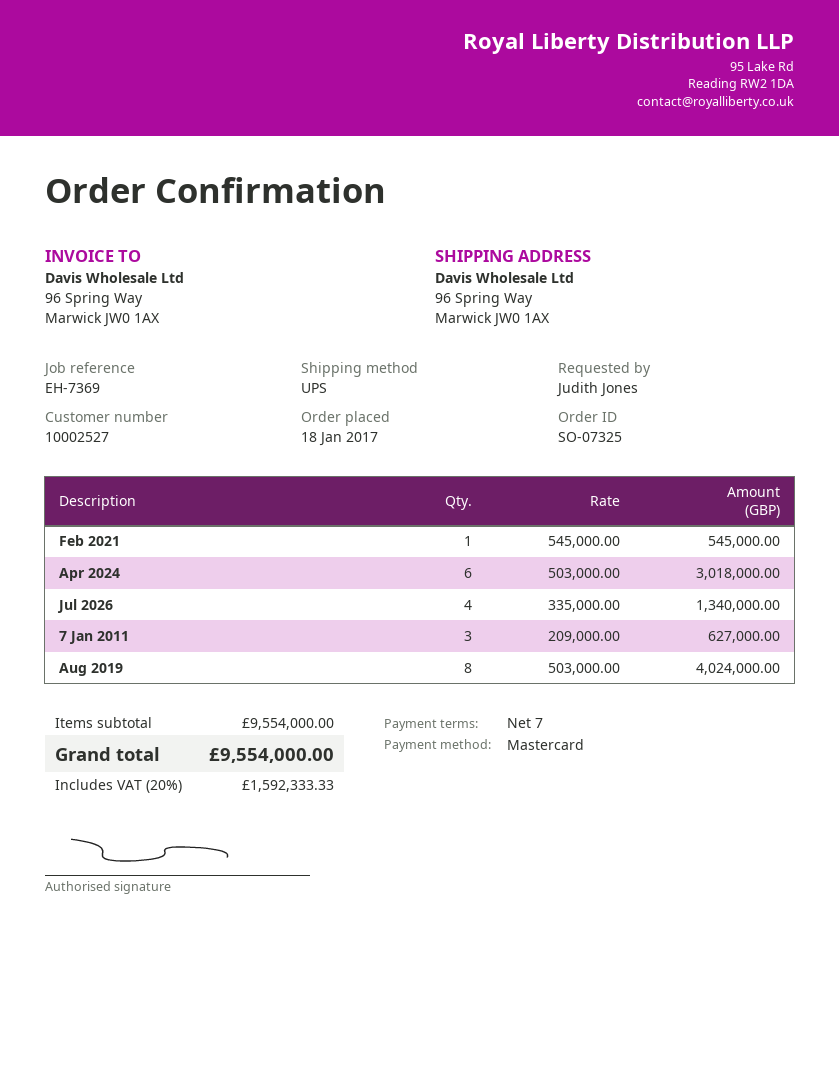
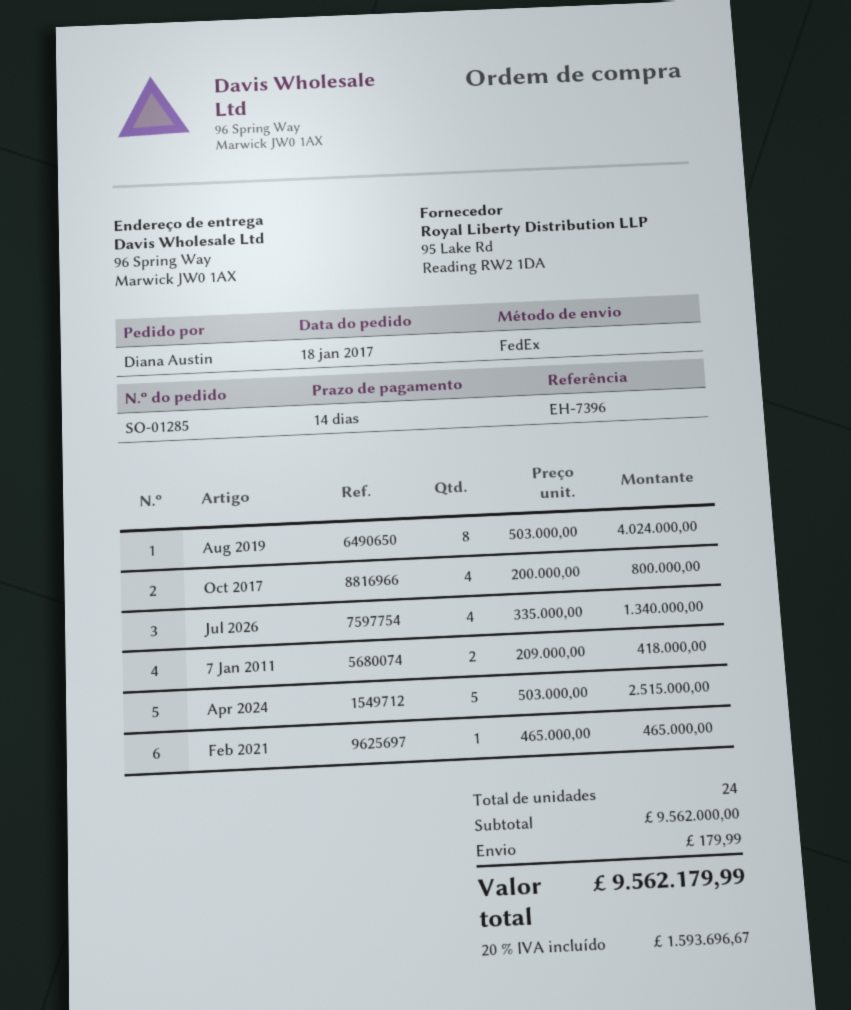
order number: SO-07325 -> SO-01285
payment terms: 7 days -> 14 days
reference: EH-7369 -> EH-7396
ordered by: Judith Jones -> Diana Austin
shipping method: UPS -> FedEx
Feb 2021: 1 x 545000.00 = 545000.00 -> 1 x 465000.00 = 465000.00
Apr 2024: 6 x 503000.00 = 3018000.00 -> 5 x 503000.00 = 2515000.00
7 Jan 2011: 3 x 209000.00 = 627000.00 -> 2 x 209000.00 = 418000.00
Oct 2017: none -> 4 x 200000.00 = 800000.00
subtotal: 9554000.00 -> 9562000.00
shipping: none -> 179.99
tax: 20% = 1592333.33 -> 20% = 1593696.67
total: 9554000.00 -> 9562179.99

